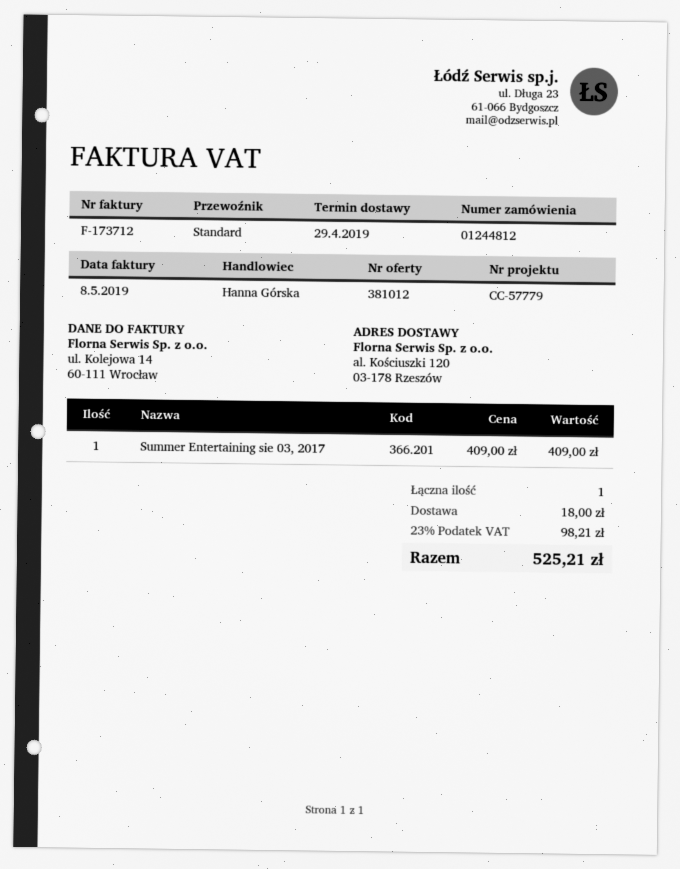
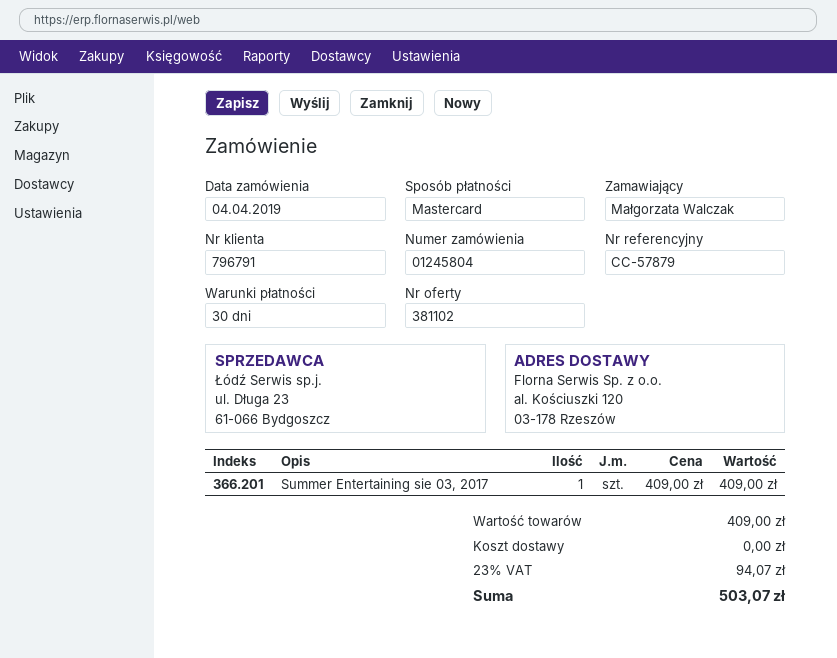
quote number: 381012 -> 381102
order number: 01244812 -> 01245804
reference: CC-57779 -> CC-57879
shipping: 18.00 -> 0.00
tax: 23% = 98.21 -> 23% = 94.07
total: 525.21 -> 503.07

